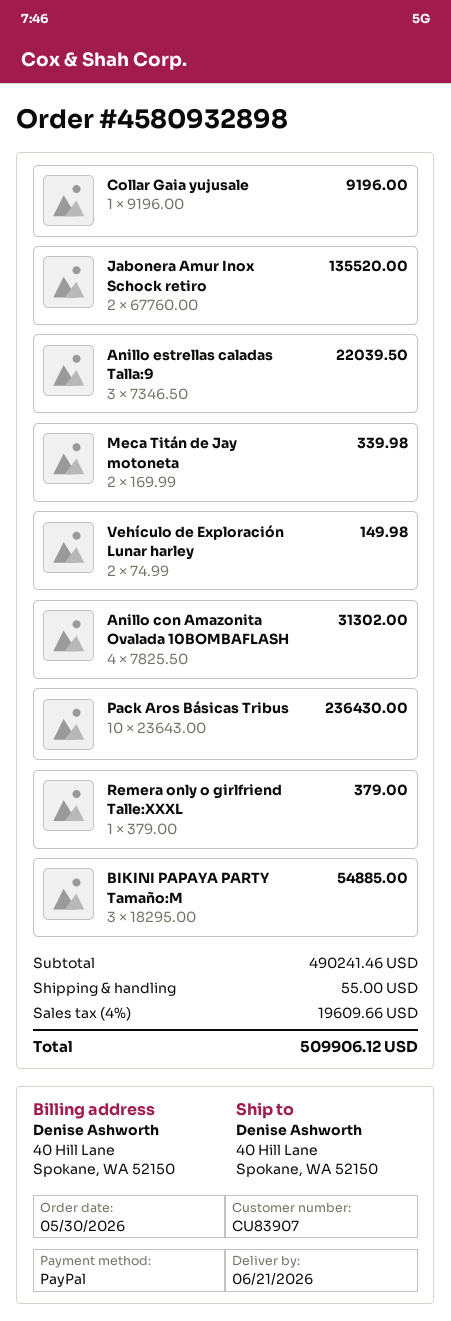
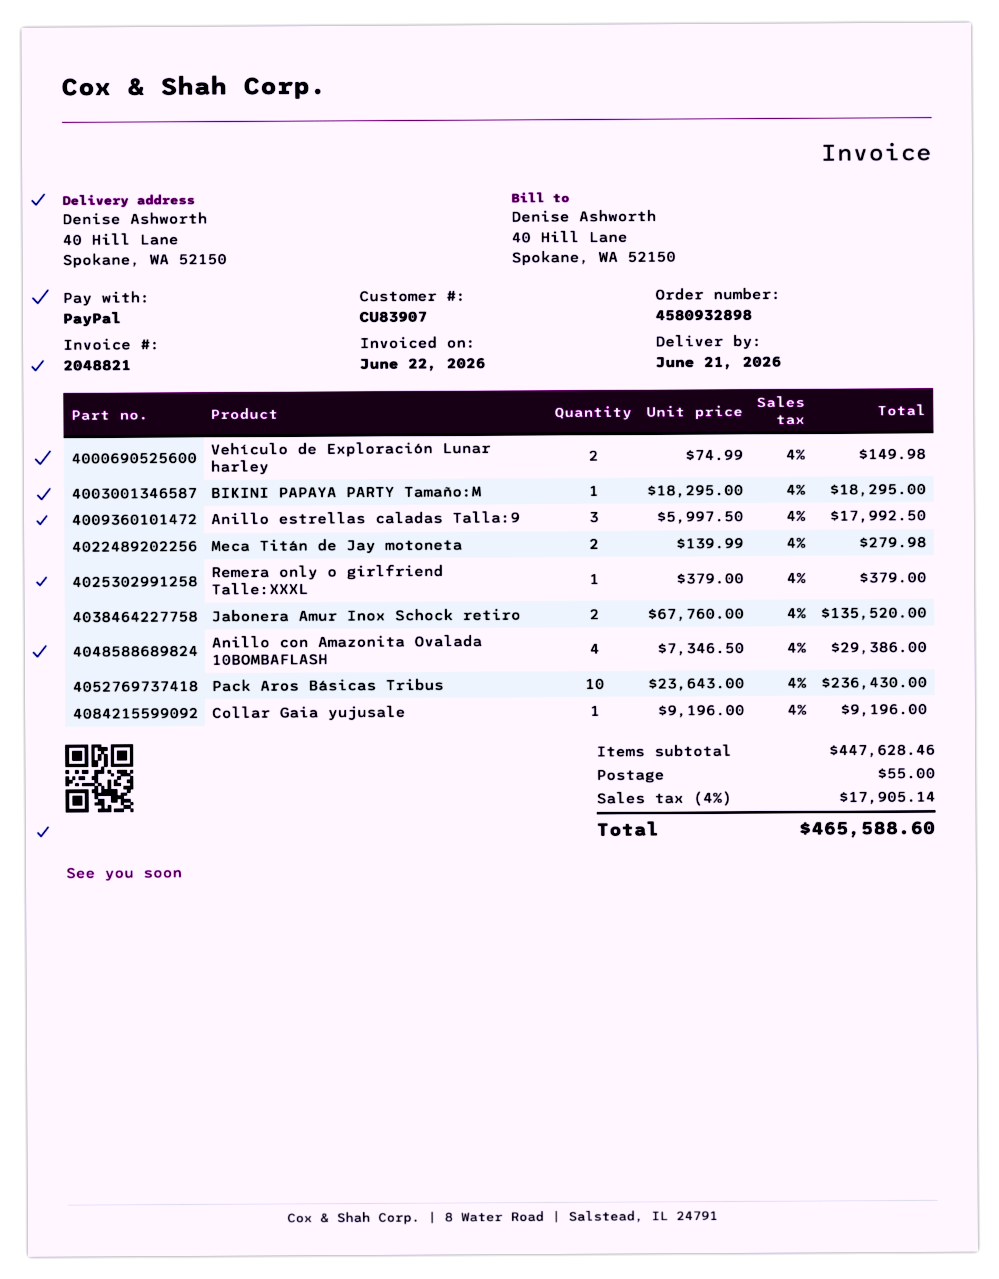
Anillo estrellas caladas Talla:9: 3 x 7346.50 = 22039.50 -> 3 x 5997.50 = 17992.50
Meca Titán de Jay motoneta: 2 x 169.99 = 339.98 -> 2 x 139.99 = 279.98
Anillo con Amazonita Ovalada 10BOMBAFLASH: 4 x 7825.50 = 31302.00 -> 4 x 7346.50 = 29386.00
BIKINI PAPAYA PARTY Tamaño:M: 3 x 18295.00 = 54885.00 -> 1 x 18295.00 = 18295.00
subtotal: 490241.46 -> 447628.46
tax: 4% = 19609.66 -> 4% = 17905.14
total: 509906.12 -> 465588.60

